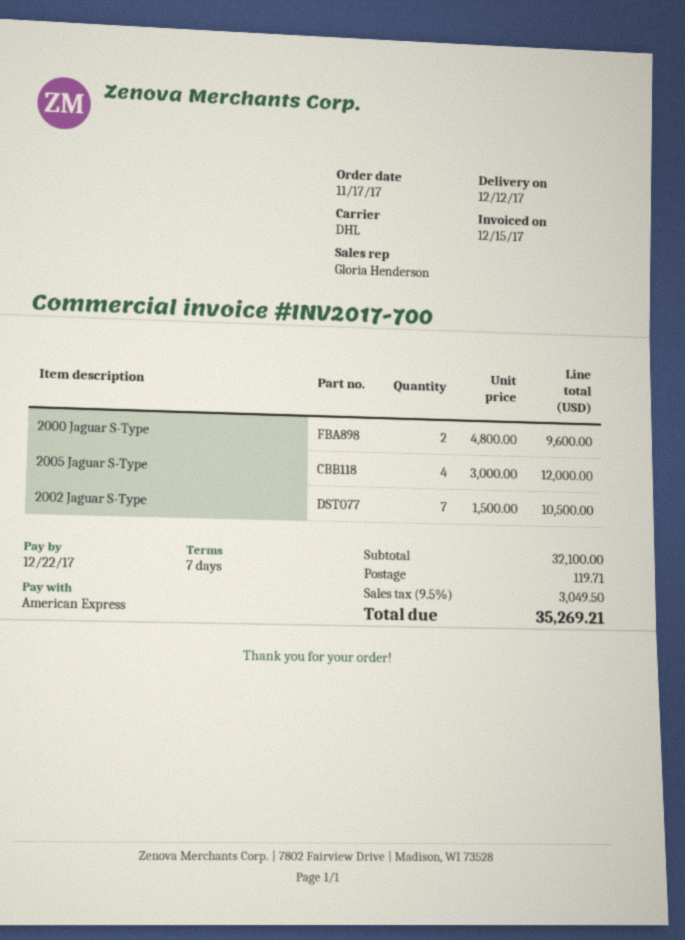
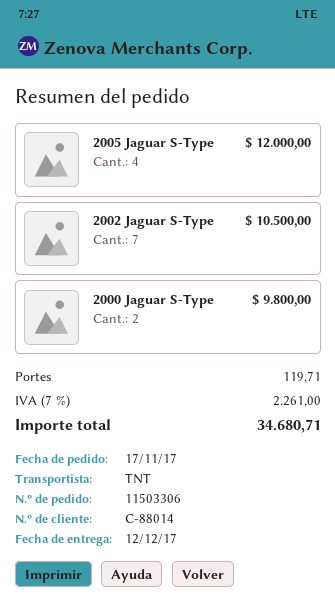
shipping method: DHL -> TNT
2000 Jaguar S-Type: 2 for 9600.00 -> 2 for 9800.00
tax: 9.5% = 3049.50 -> 7% = 2261.00
total: 35269.21 -> 34680.71

